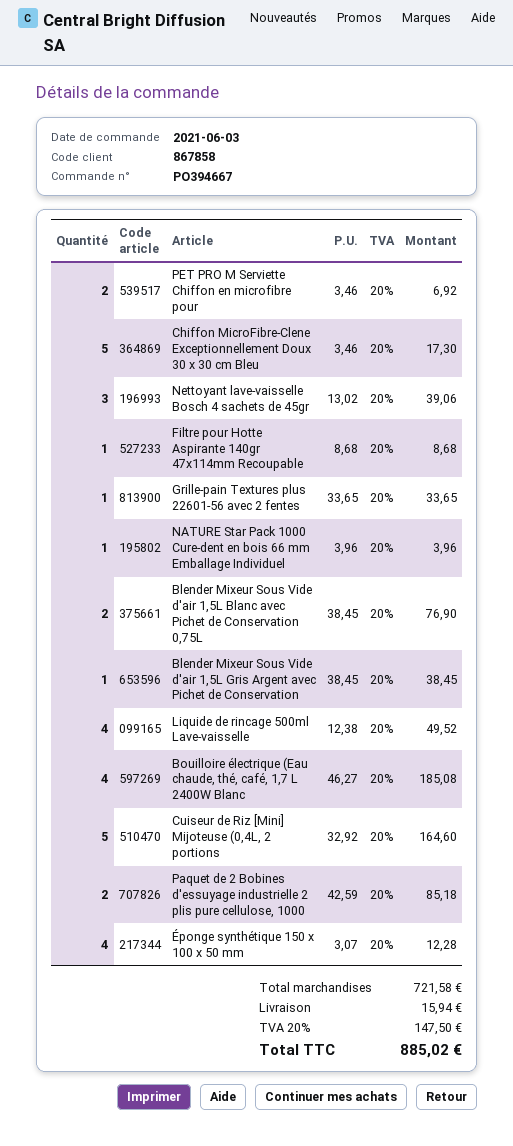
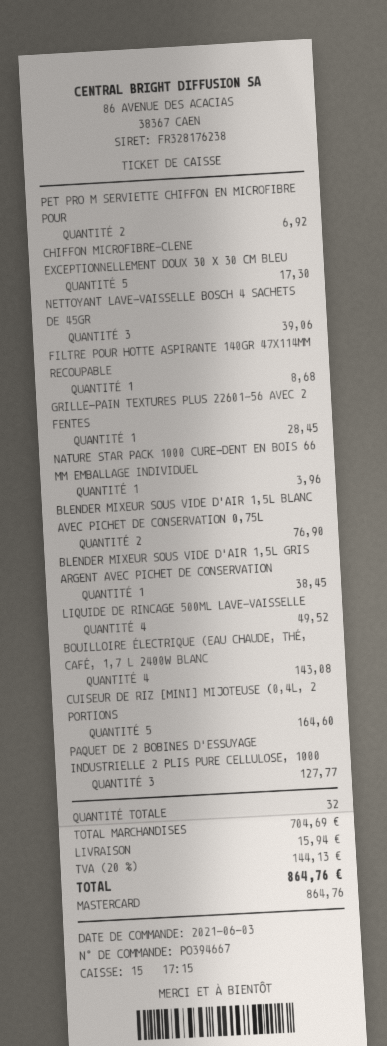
Grille-pain Textures plus 22601-56 avec 2 fentes: 1 for 33.65 -> 1 for 28.45
Bouilloire électrique (Eau chaude, thé, café, 1,7 L 2400W Blanc: 4 for 185.08 -> 4 for 143.08
Paquet de 2 Bobines d'essuyage industrielle 2 plis pure cellulose, 1000: 2 for 85.18 -> 3 for 127.77
Éponge synthétique 150 x 100 x 50 mm: 4 for 12.28 -> none
subtotal: 721.58 -> 704.69
tax: 20% = 147.50 -> 20% = 144.13
total: 885.02 -> 864.76

